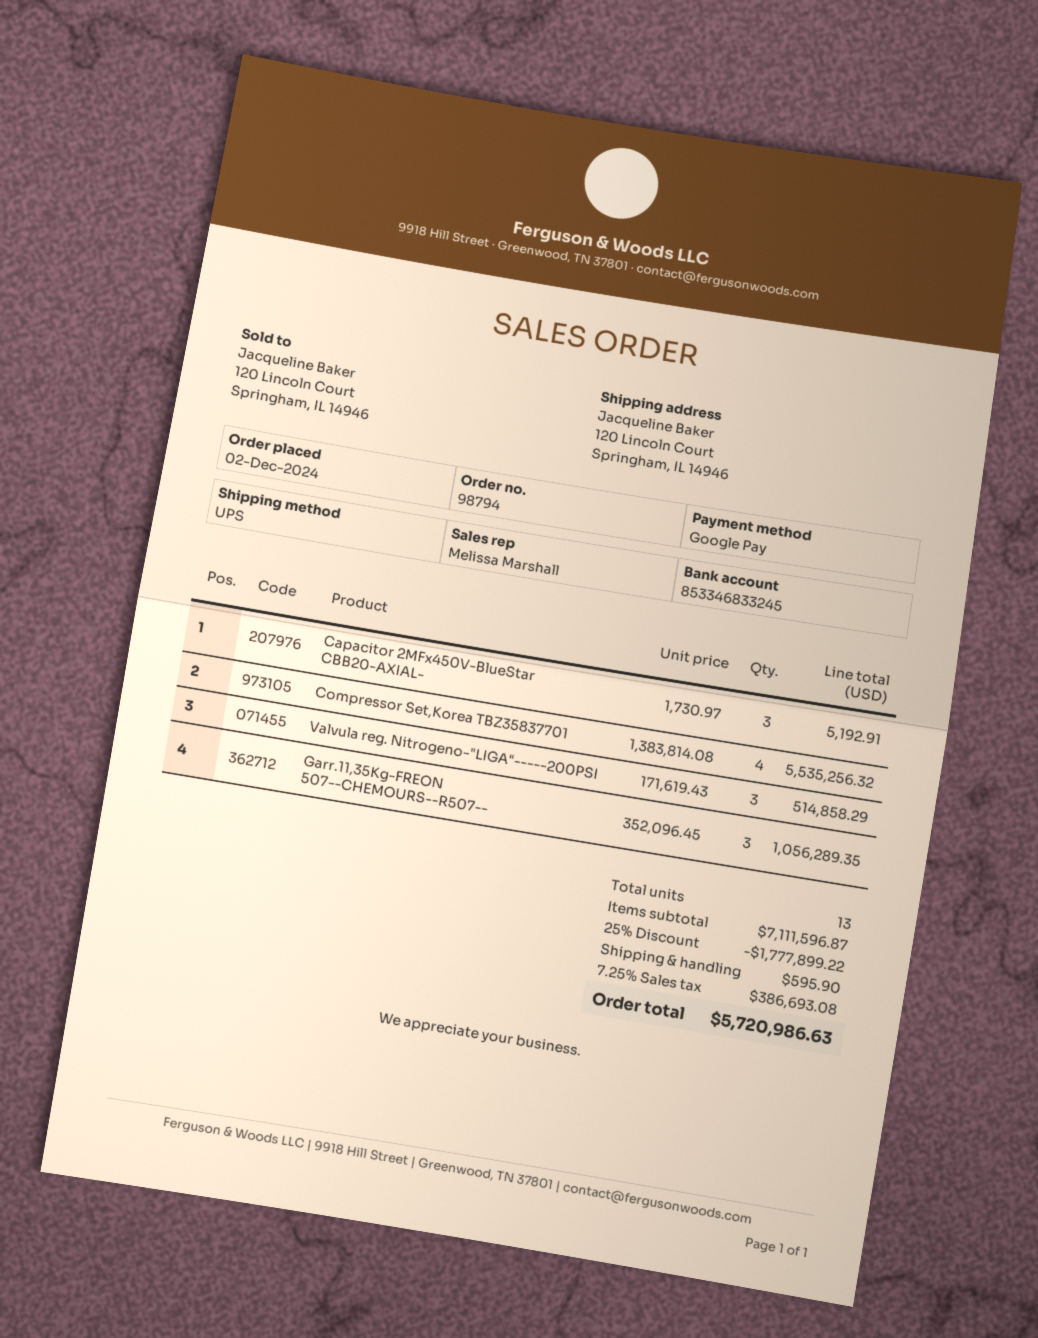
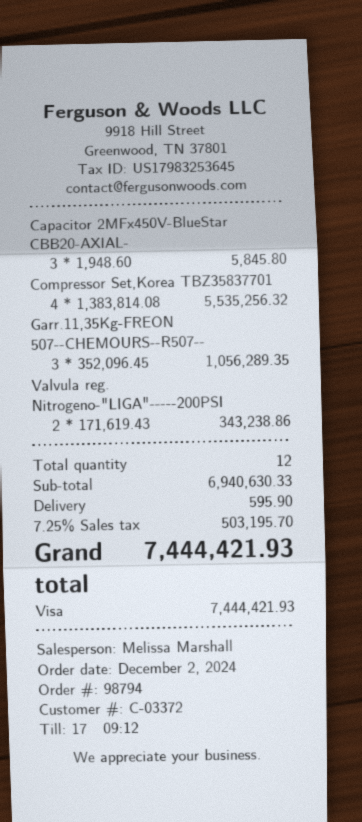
payment method: Google Pay -> Visa
Capacitor 2MFx450V-BlueStar CBB20-AXIAL-: 3 x 1730.97 = 5192.91 -> 3 x 1948.60 = 5845.80
Valvula reg. Nitrogeno-"LIGA"-----200PSI: 3 x 171619.43 = 514858.29 -> 2 x 171619.43 = 343238.86
total quantity: 13 -> 12
subtotal: 7111596.87 -> 6940630.33
discount: 25% = 1777899.22 -> none
tax: 7.25% = 386693.08 -> 7.25% = 503195.70
total: 5720986.63 -> 7444421.93

